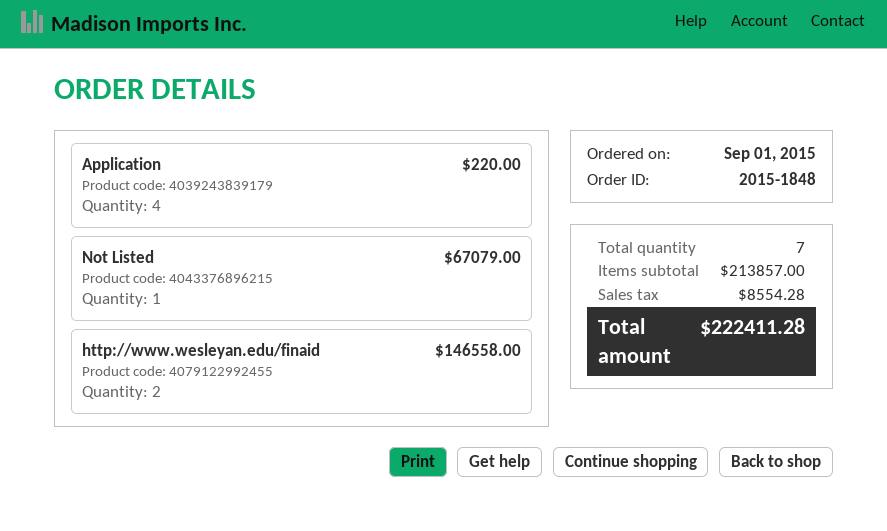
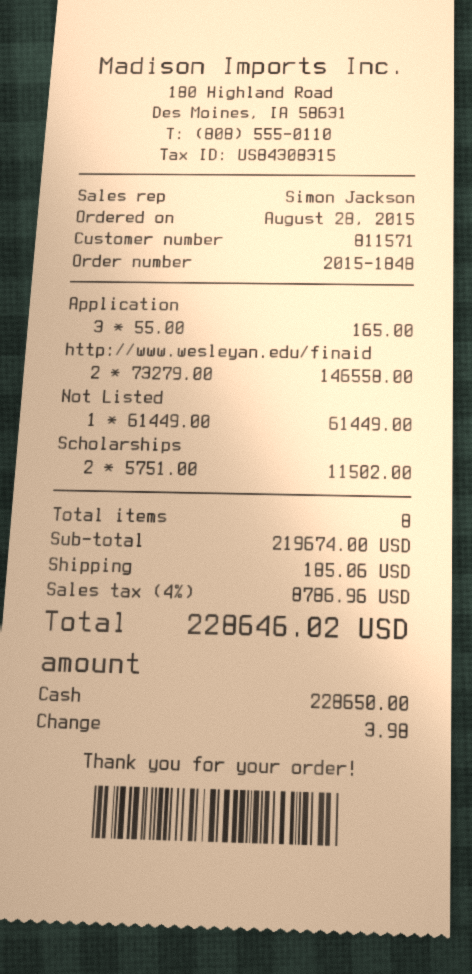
order date: 2015-09-01 -> 2015-08-28
Application: 4 for 220.00 -> 3 for 165.00
Not Listed: 1 for 67079.00 -> 1 for 61449.00
Scholarships: none -> 2 for 11502.00
total quantity: 7 -> 8
subtotal: 213857.00 -> 219674.00
shipping: none -> 185.06
tax: 8554.28 -> 8786.96
total: 222411.28 -> 228646.02

